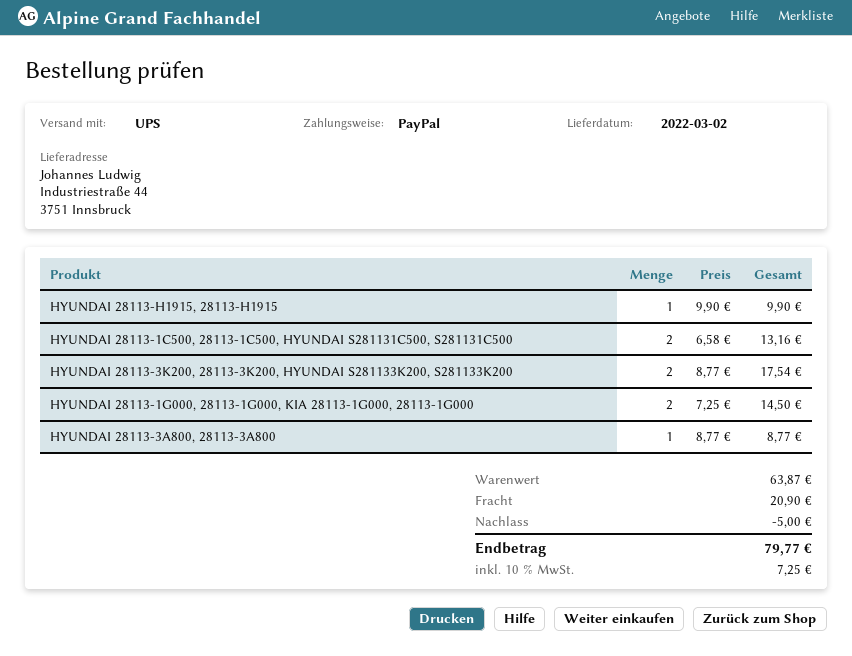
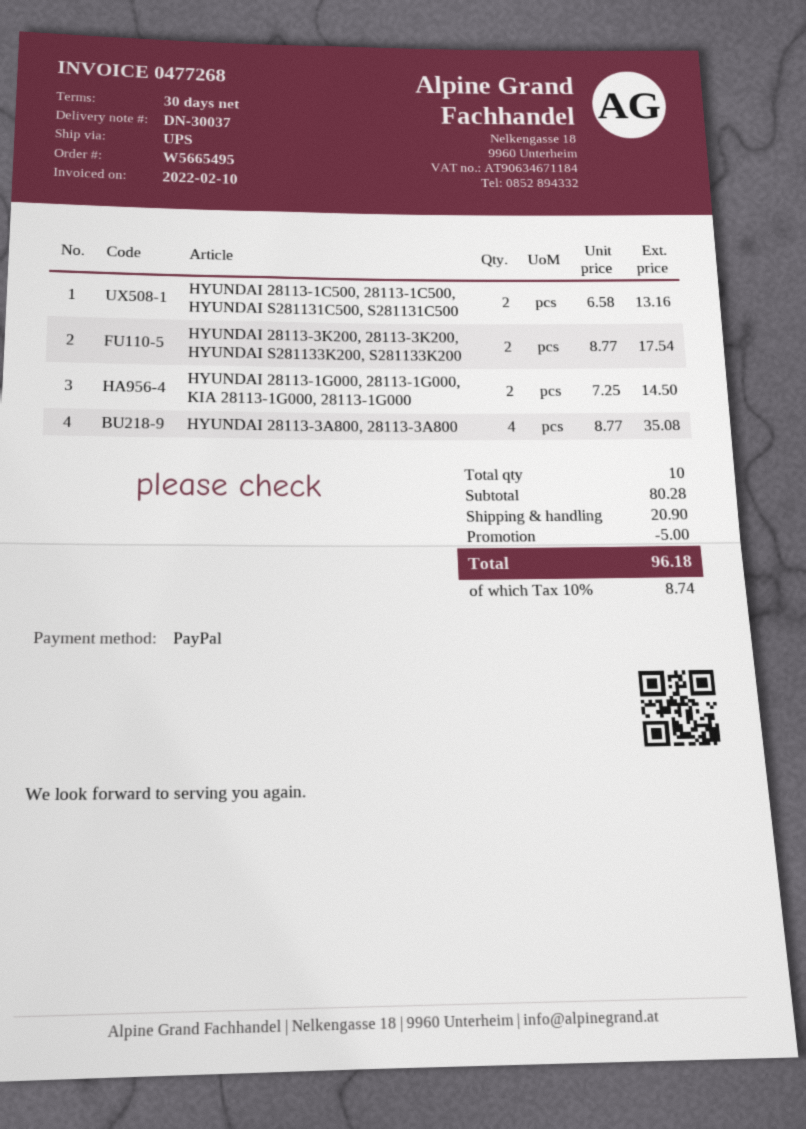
HYUNDAI 28113-H1915, 28113-H1915: 1 x 9.90 = 9.90 -> none
HYUNDAI 28113-3A800, 28113-3A800: 1 x 8.77 = 8.77 -> 4 x 8.77 = 35.08
subtotal: 63.87 -> 80.28
tax: 10% = 7.25 -> 10% = 8.74
total: 79.77 -> 96.18

